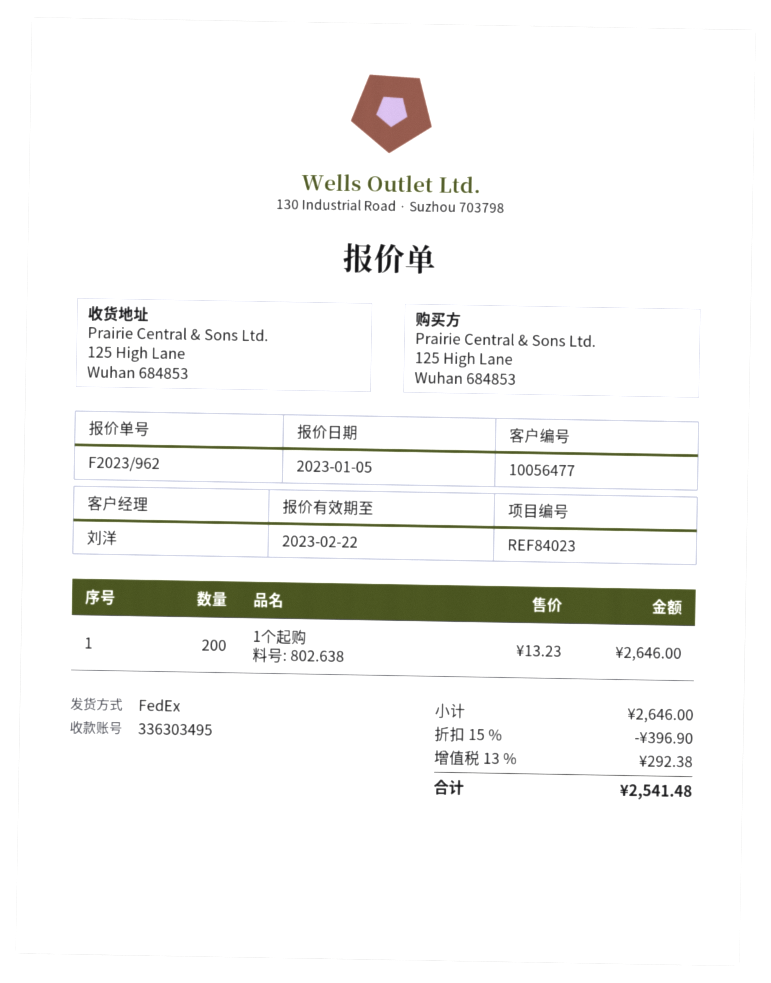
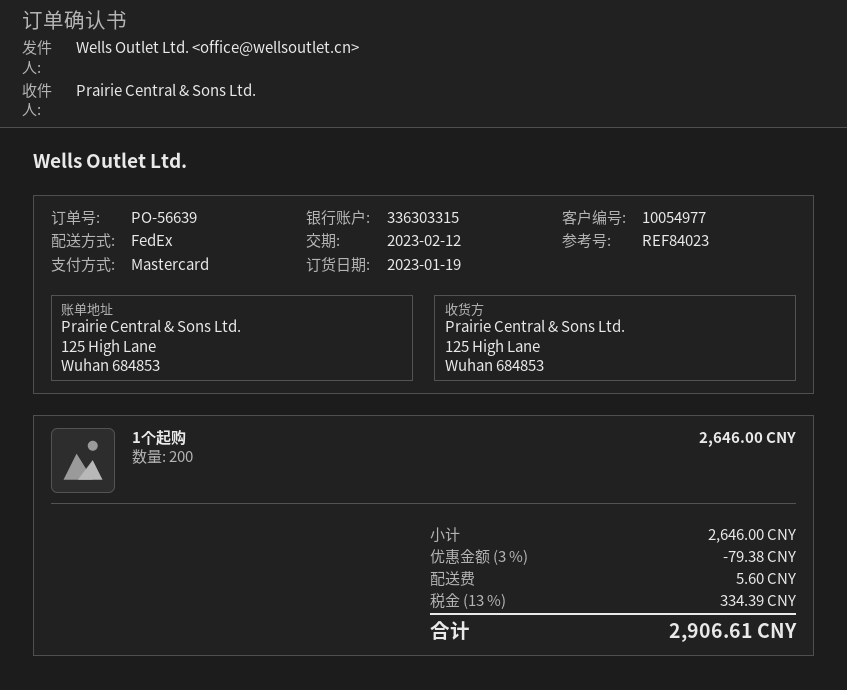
customer number: 10056477 -> 10054977
bank account: 336303495 -> 336303315
discount: 15% = 396.90 -> 3% = 79.38
shipping: none -> 5.60
tax: 13% = 292.38 -> 13% = 334.39
total: 2541.48 -> 2906.61

